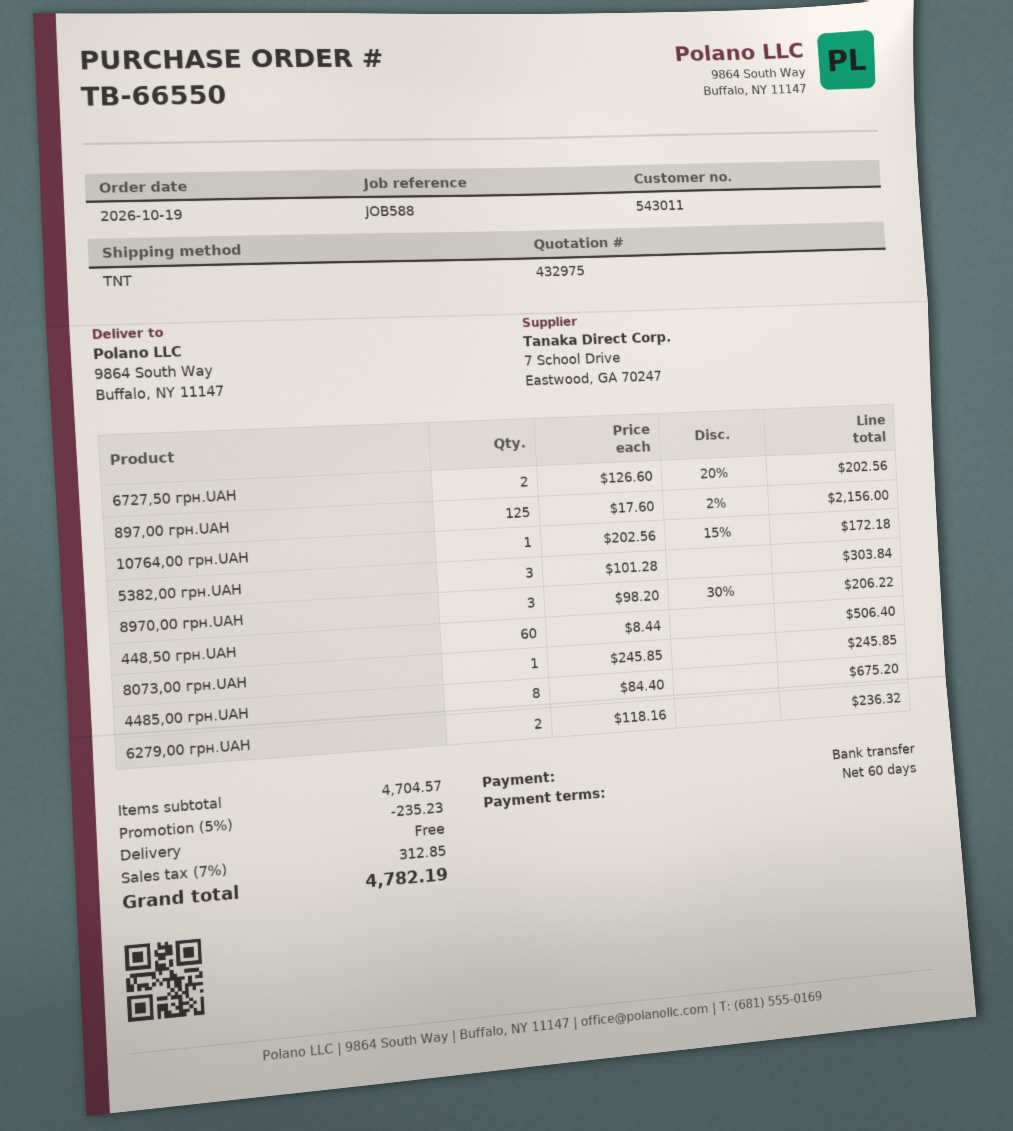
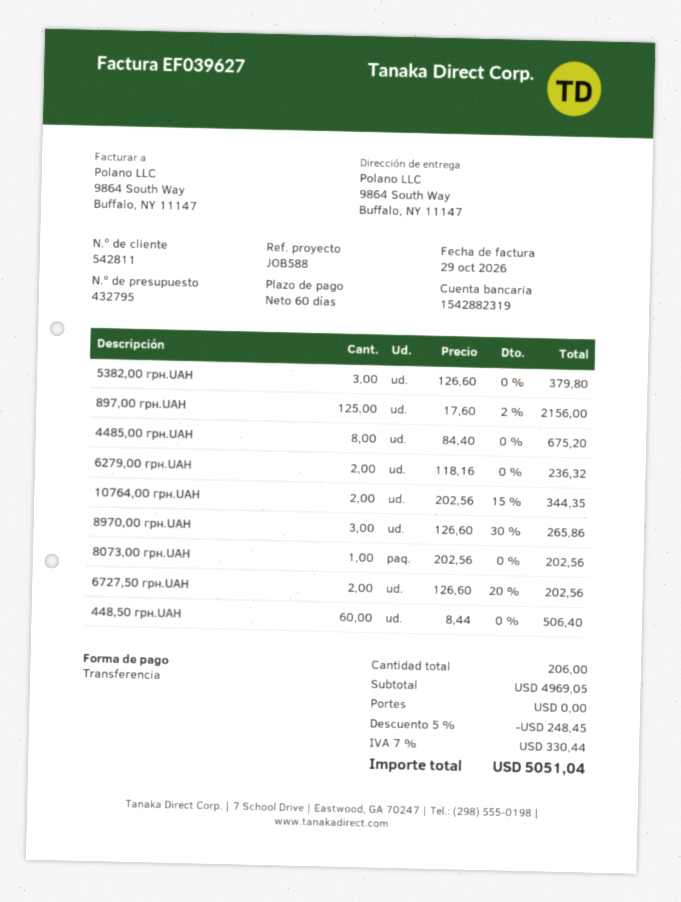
quote number: 432975 -> 432795
customer number: 543011 -> 542811
10764,00 грн.UAH: 1 x 202.56 - 15% = 172.18 -> 2 x 202.56 - 15% = 344.35
5382,00 грн.UAH: 3 x 101.28 = 303.84 -> 3 x 126.60 = 379.80
8970,00 грн.UAH: 3 x 98.20 - 30% = 206.22 -> 3 x 126.60 - 30% = 265.86
8073,00 грн.UAH: 1 x 245.85 = 245.85 -> 1 x 202.56 = 202.56
subtotal: 4704.57 -> 4969.05
discount: 5% = 235.23 -> 5% = 248.45
tax: 7% = 312.85 -> 7% = 330.44
total: 4782.19 -> 5051.04

